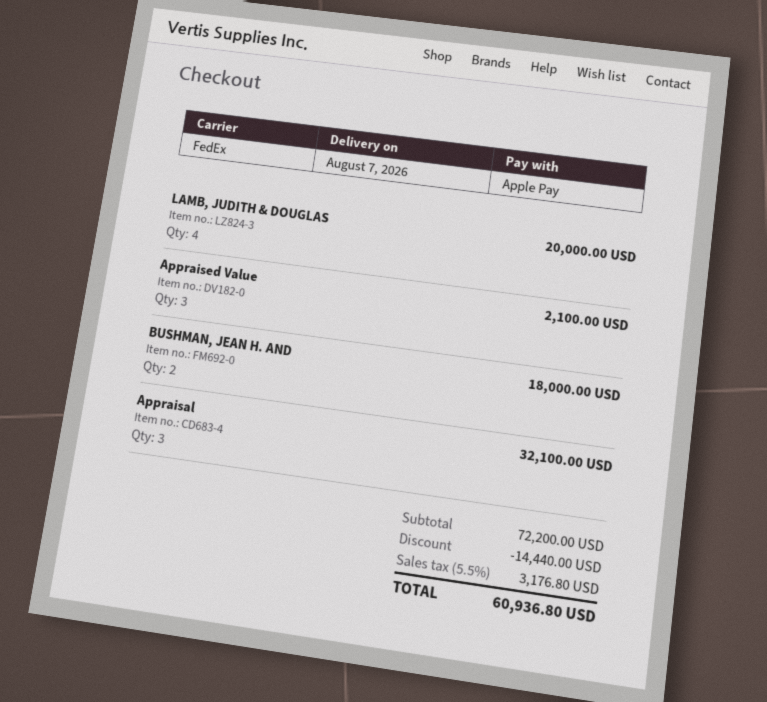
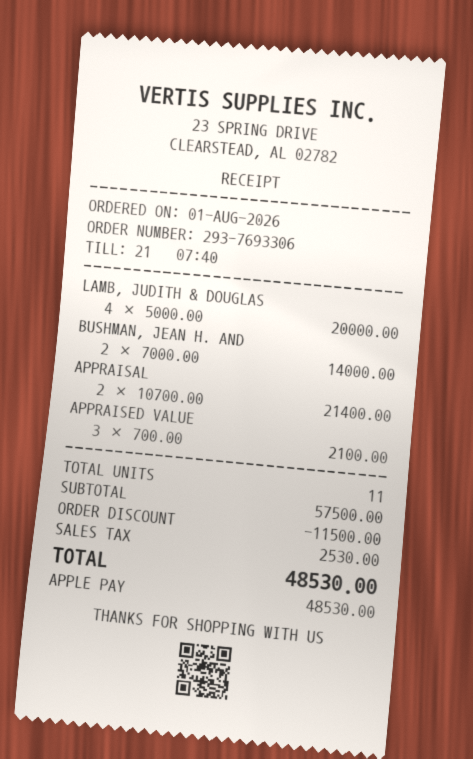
BUSHMAN, JEAN H. AND: 2 for 18000.00 -> 2 for 14000.00
Appraisal: 3 for 32100.00 -> 2 for 21400.00
subtotal: 72200.00 -> 57500.00
discount: 14440.00 -> 11500.00
tax: 3176.80 -> 2530.00
total: 60936.80 -> 48530.00

